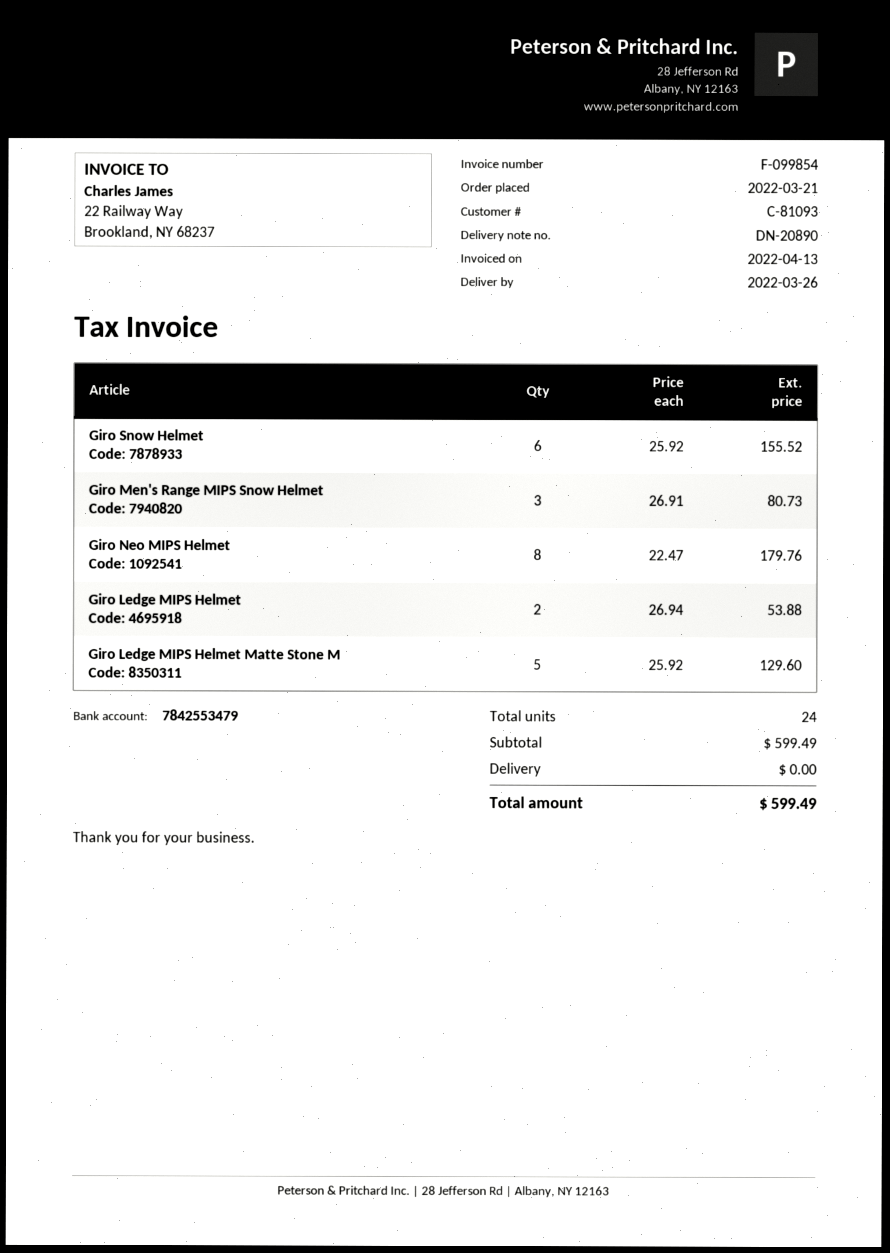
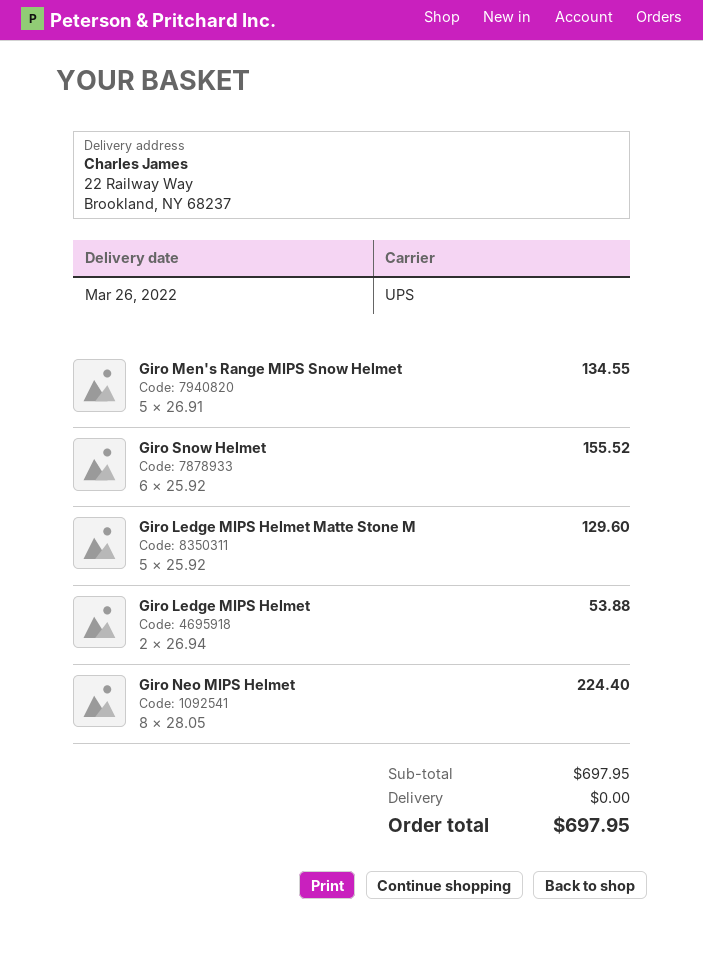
Giro Men's Range MIPS Snow Helmet: 3 x 26.91 = 80.73 -> 5 x 26.91 = 134.55
Giro Neo MIPS Helmet: 8 x 22.47 = 179.76 -> 8 x 28.05 = 224.40
subtotal: 599.49 -> 697.95
total: 599.49 -> 697.95

